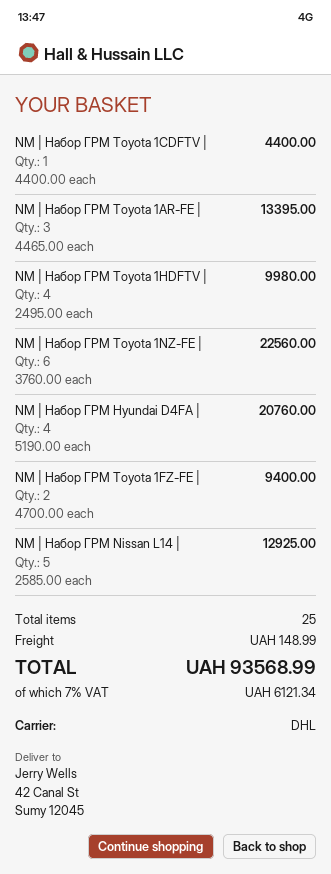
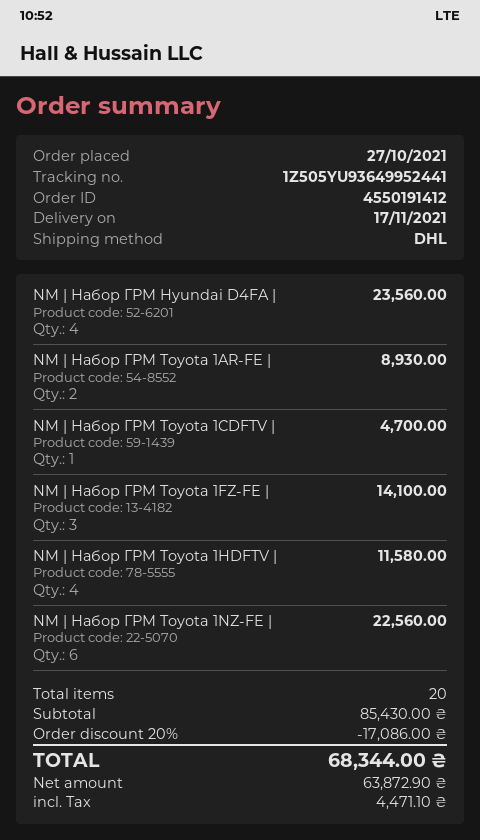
NM | Набор ГРМ Toyota 1CDFTV |: 1 for 4400.00 -> 1 for 4700.00
NM | Набор ГРМ Toyota 1AR-FE |: 3 for 13395.00 -> 2 for 8930.00
NM | Набор ГРМ Toyota 1HDFTV |: 4 for 9980.00 -> 4 for 11580.00
NM | Набор ГРМ Hyundai D4FA |: 4 for 20760.00 -> 4 for 23560.00
NM | Набор ГРМ Toyota 1FZ-FE |: 2 for 9400.00 -> 3 for 14100.00
NM | Набор ГРМ Nissan L14 |: 5 for 12925.00 -> none
total quantity: 25 -> 20
discount: none -> 20% = 17086.00
shipping: 148.99 -> none
tax: 6121.34 -> 4471.10
total: 93568.99 -> 68344.00

